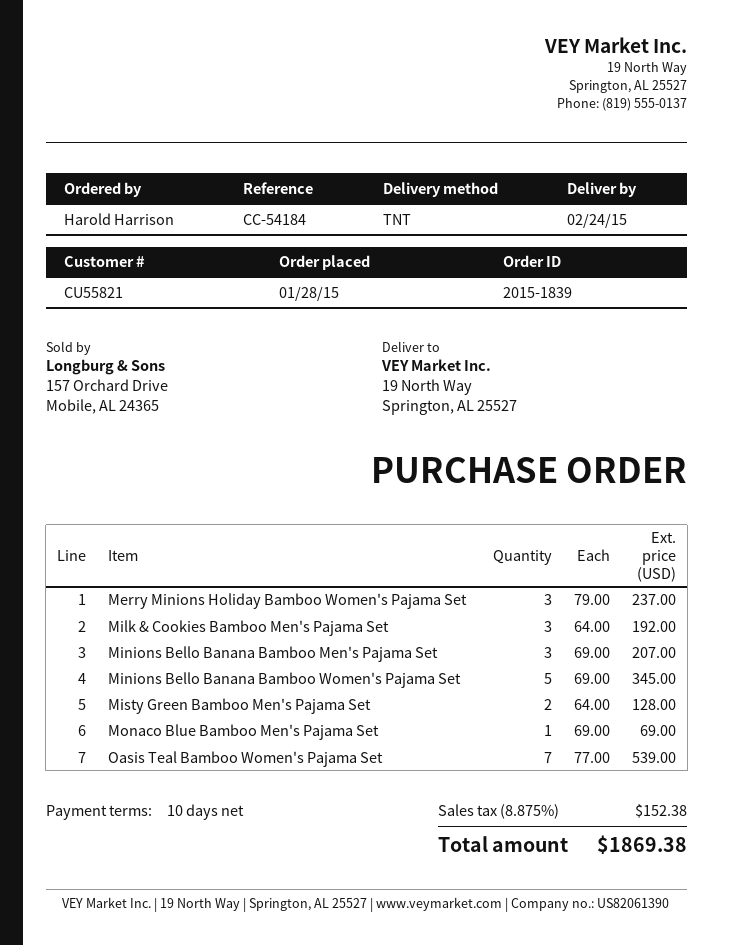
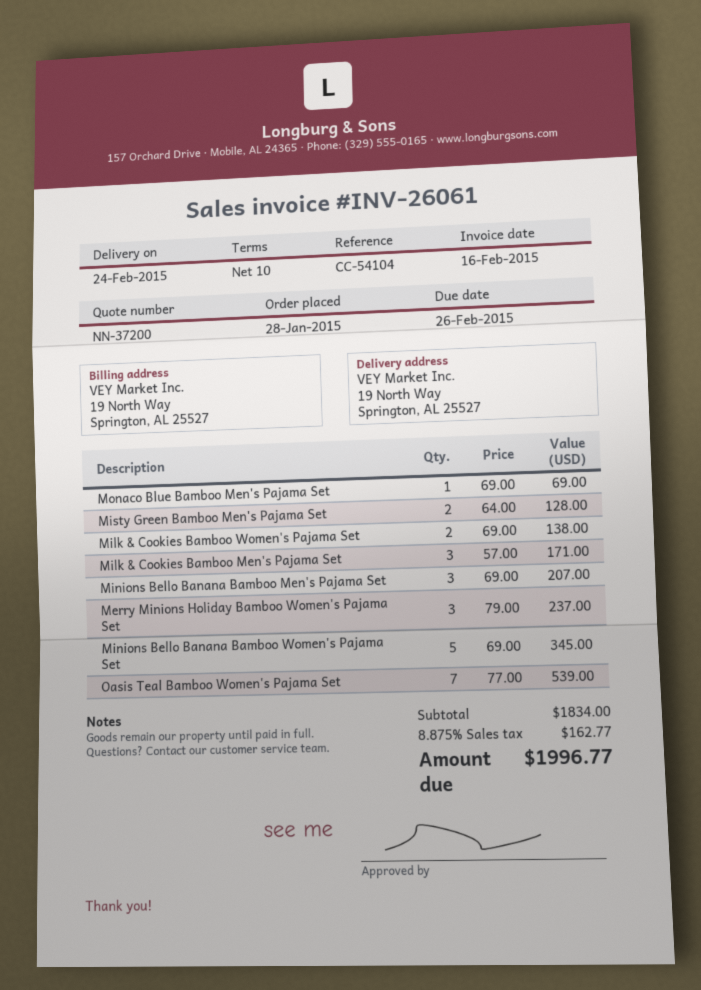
reference: CC-54184 -> CC-54104
Milk & Cookies Bamboo Men's Pajama Set: 3 x 64.00 = 192.00 -> 3 x 57.00 = 171.00
Milk & Cookies Bamboo Women's Pajama Set: none -> 2 x 69.00 = 138.00
tax: 8.875% = 152.38 -> 8.875% = 162.77
total: 1869.38 -> 1996.77

